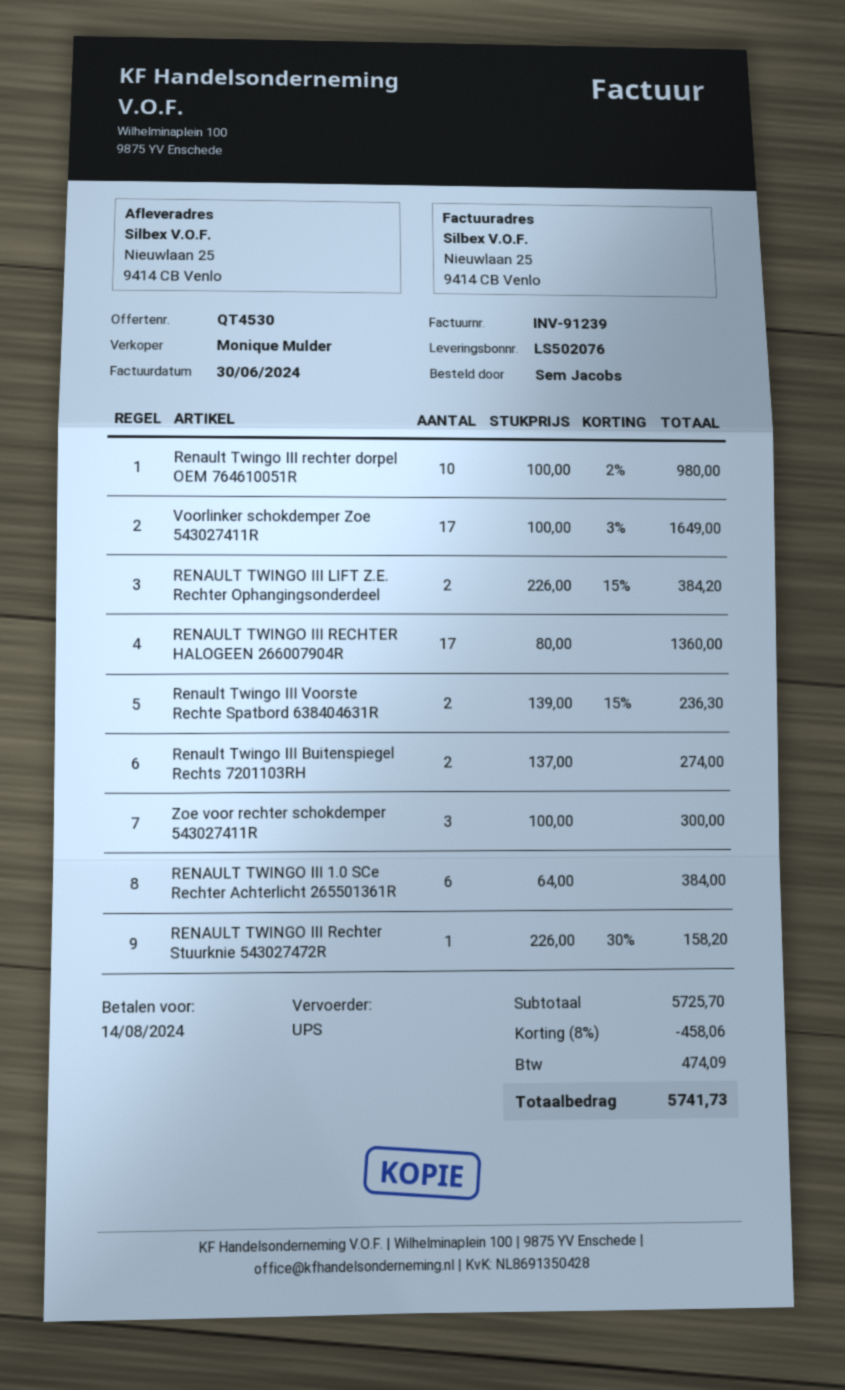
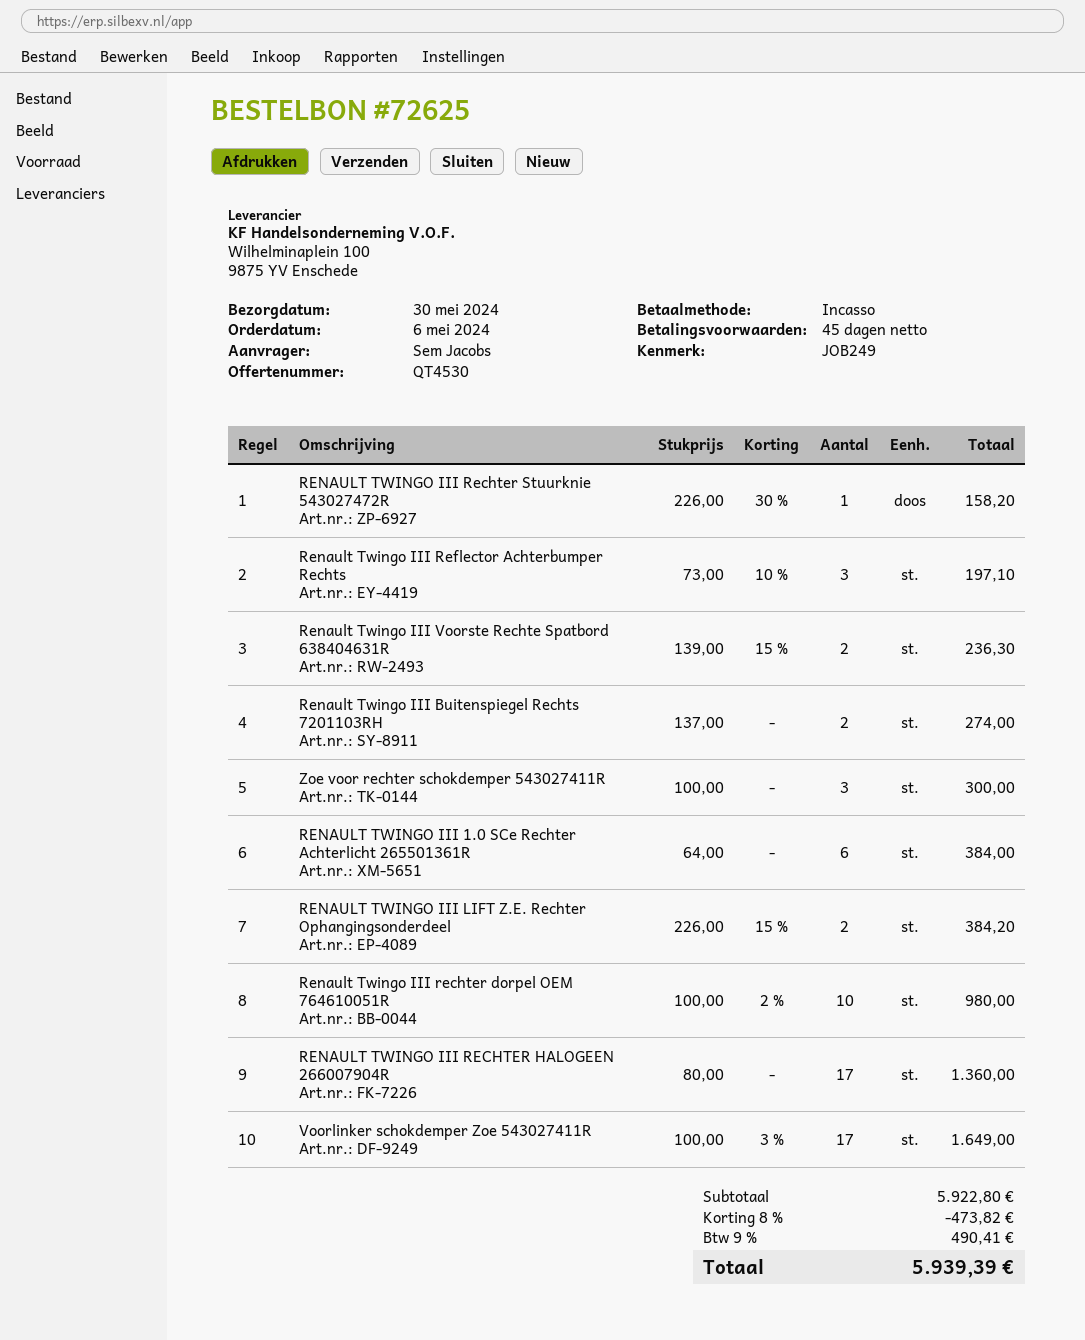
Renault Twingo III Reflector Achterbumper Rechts: none -> 3 x 73.00 - 10% = 197.10
subtotal: 5725.70 -> 5922.80
discount: 8% = 458.06 -> 8% = 473.82
tax: 474.09 -> 490.41
total: 5741.73 -> 5939.39

